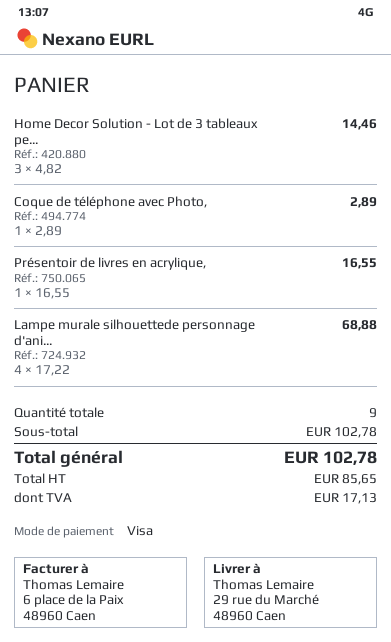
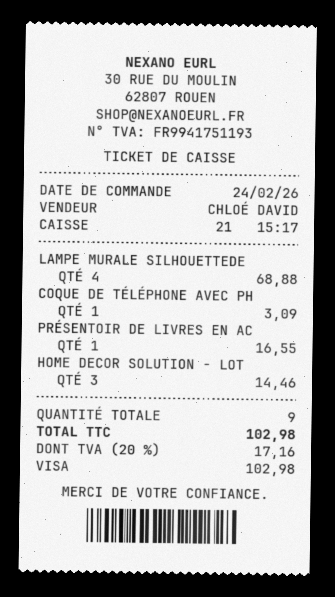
Coque de téléphone avec Photo,: 1 for 2.89 -> 1 for 3.09
tax: 17.13 -> 17.16
total: 102.78 -> 102.98

